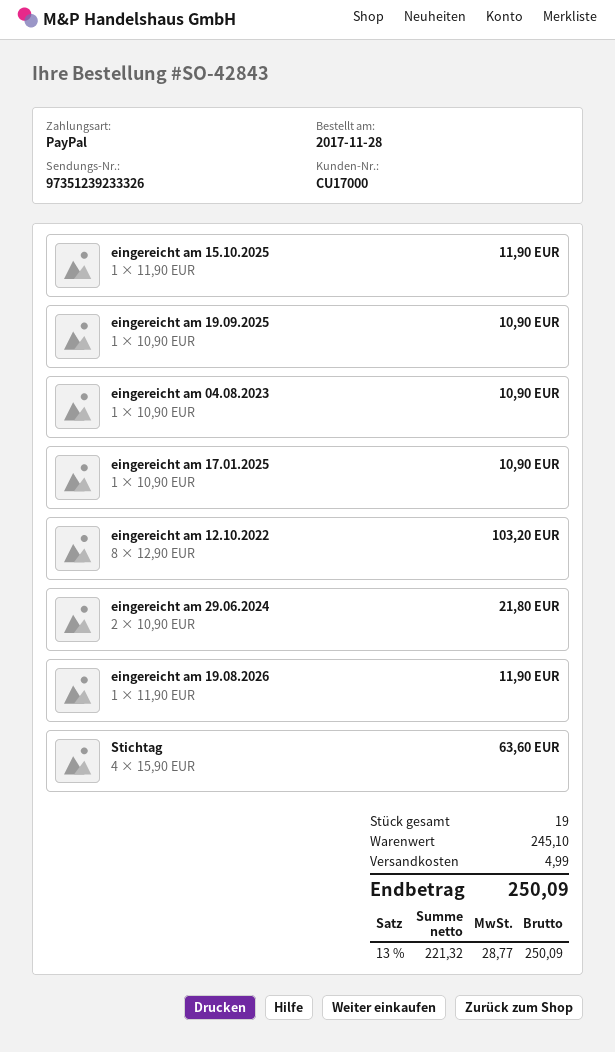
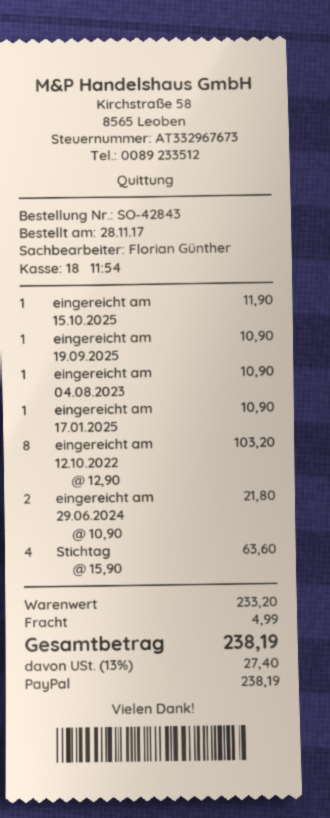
eingereicht am 19.08.2026: 1 x 11.90 = 11.90 -> none
subtotal: 245.10 -> 233.20
tax: 13% = 28.77 -> 13% = 27.40
total: 250.09 -> 238.19

